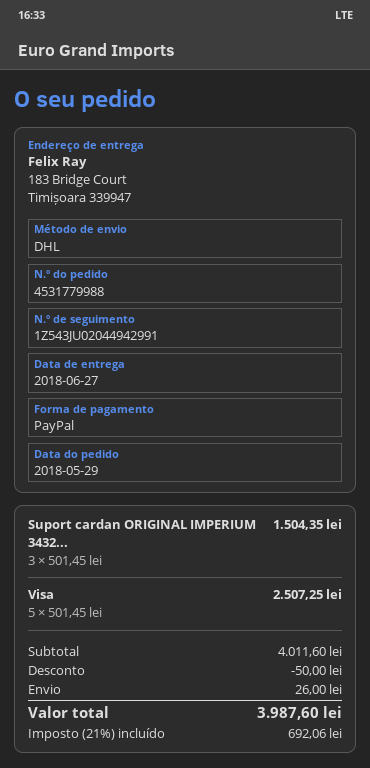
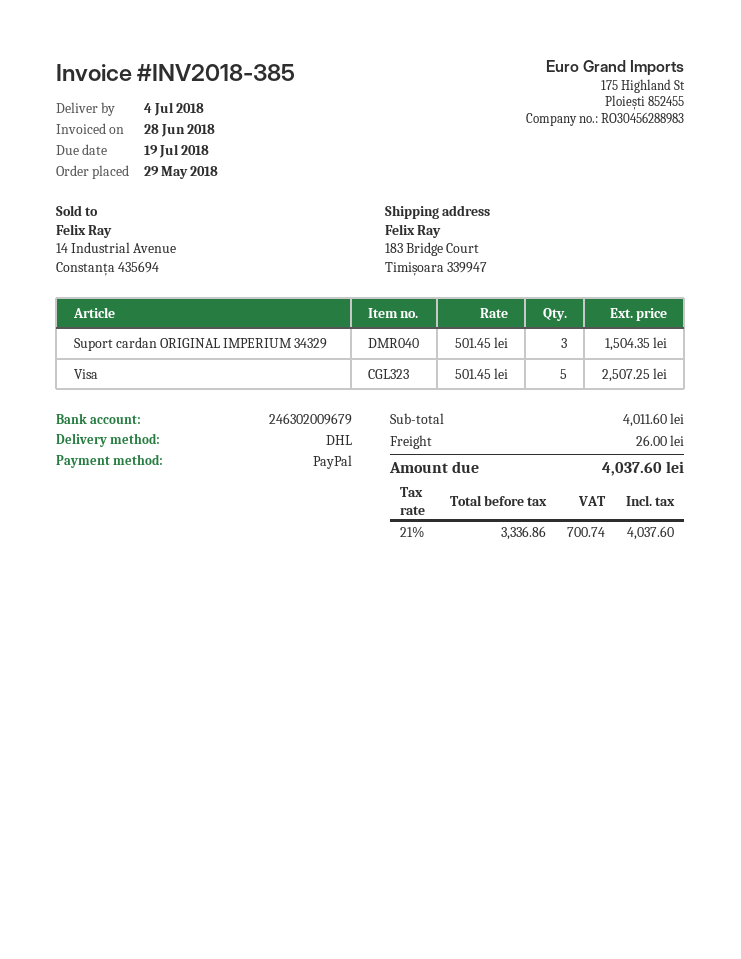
delivery date: 2018-06-27 -> 2018-07-04
discount: 50.00 -> none
tax: 21% = 692.06 -> 21% = 700.74
total: 3987.60 -> 4037.60

